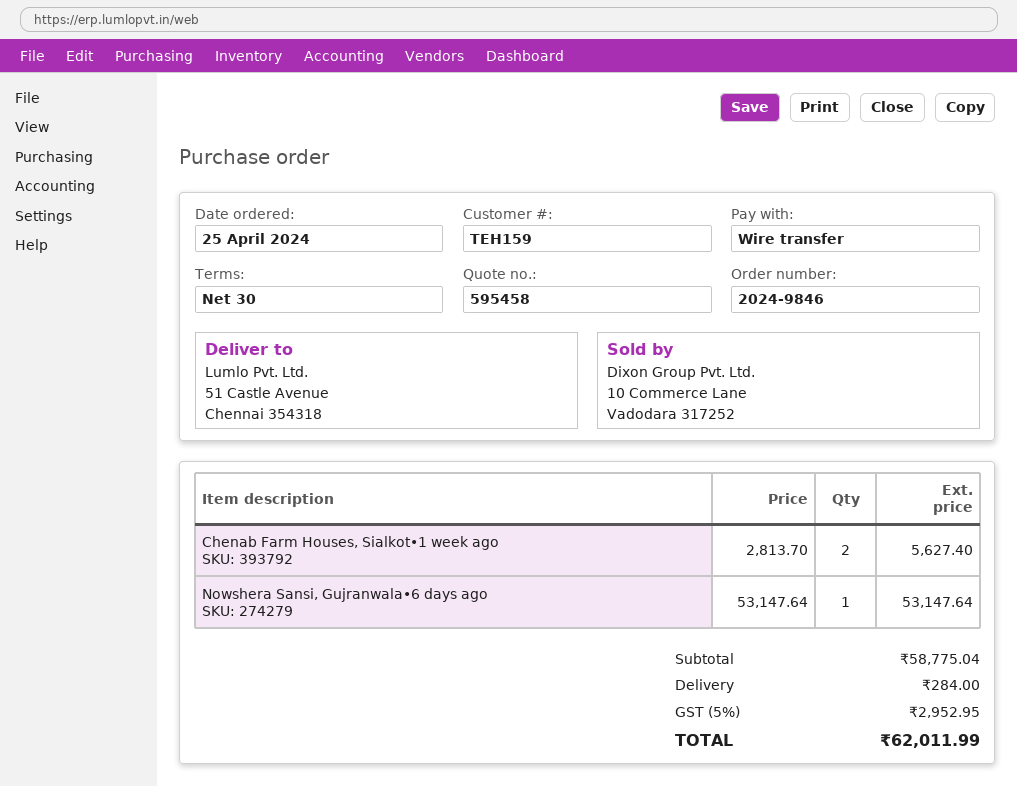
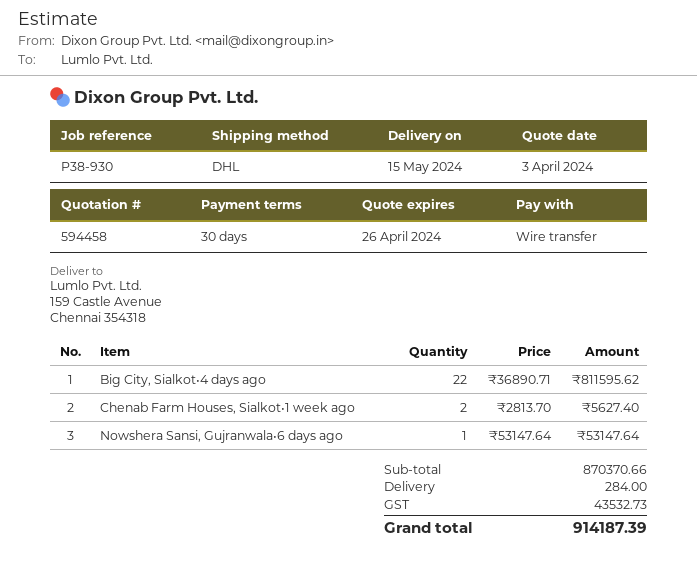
quote number: 595458 -> 594458
ship to: 51 Castle Avenue, Chennai 354318 -> 159 Castle Avenue, Chennai 354318
Big City, Sialkot•4 days ago: none -> 22 x 36890.71 = 811595.62
subtotal: 58775.04 -> 870370.66
tax: 2952.95 -> 43532.73
total: 62011.99 -> 914187.39

